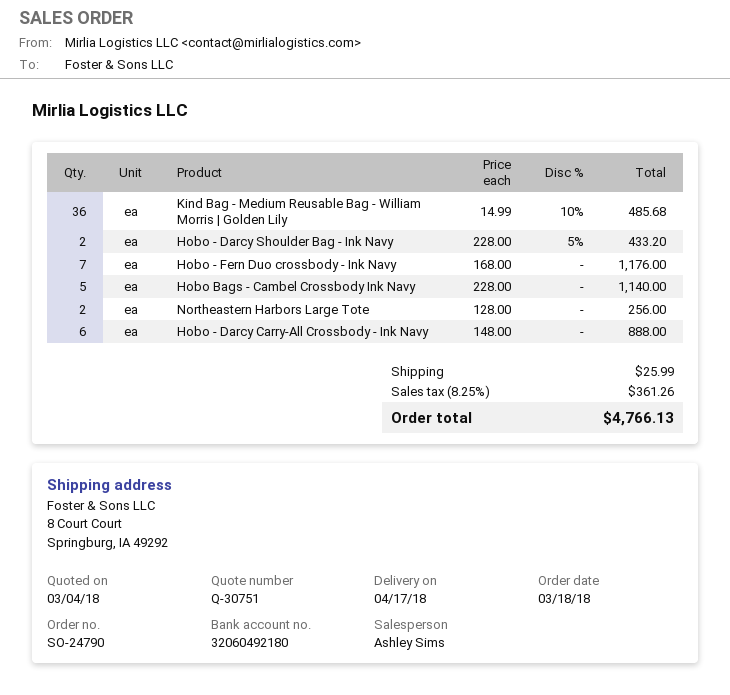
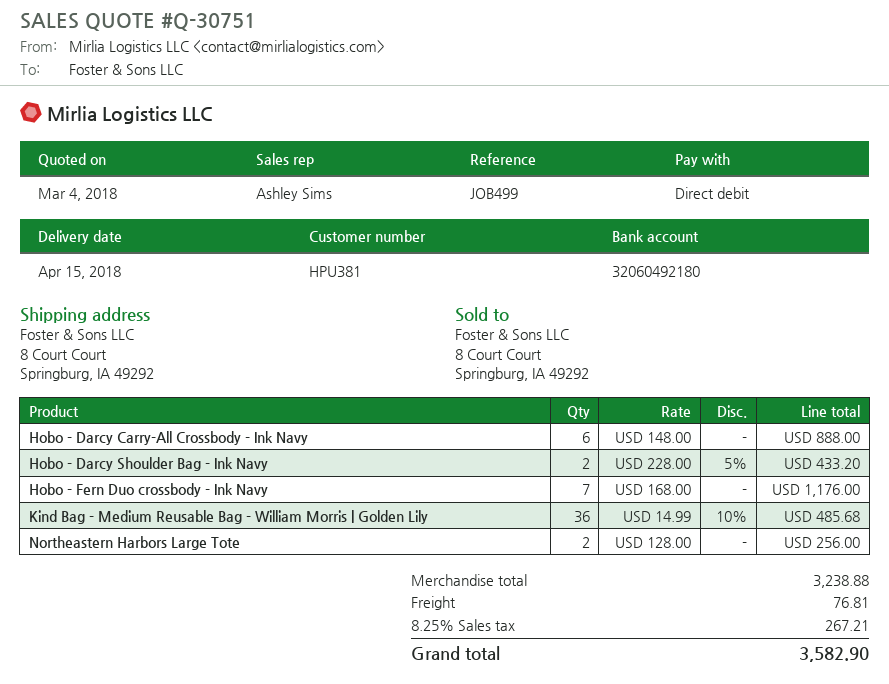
delivery date: 2018-04-17 -> 2018-04-15
Hobo Bags - Cambel Crossbody Ink Navy: 5 x 228.00 = 1140.00 -> none
shipping: 25.99 -> 76.81
tax: 8.25% = 361.26 -> 8.25% = 267.21
total: 4766.13 -> 3582.90

